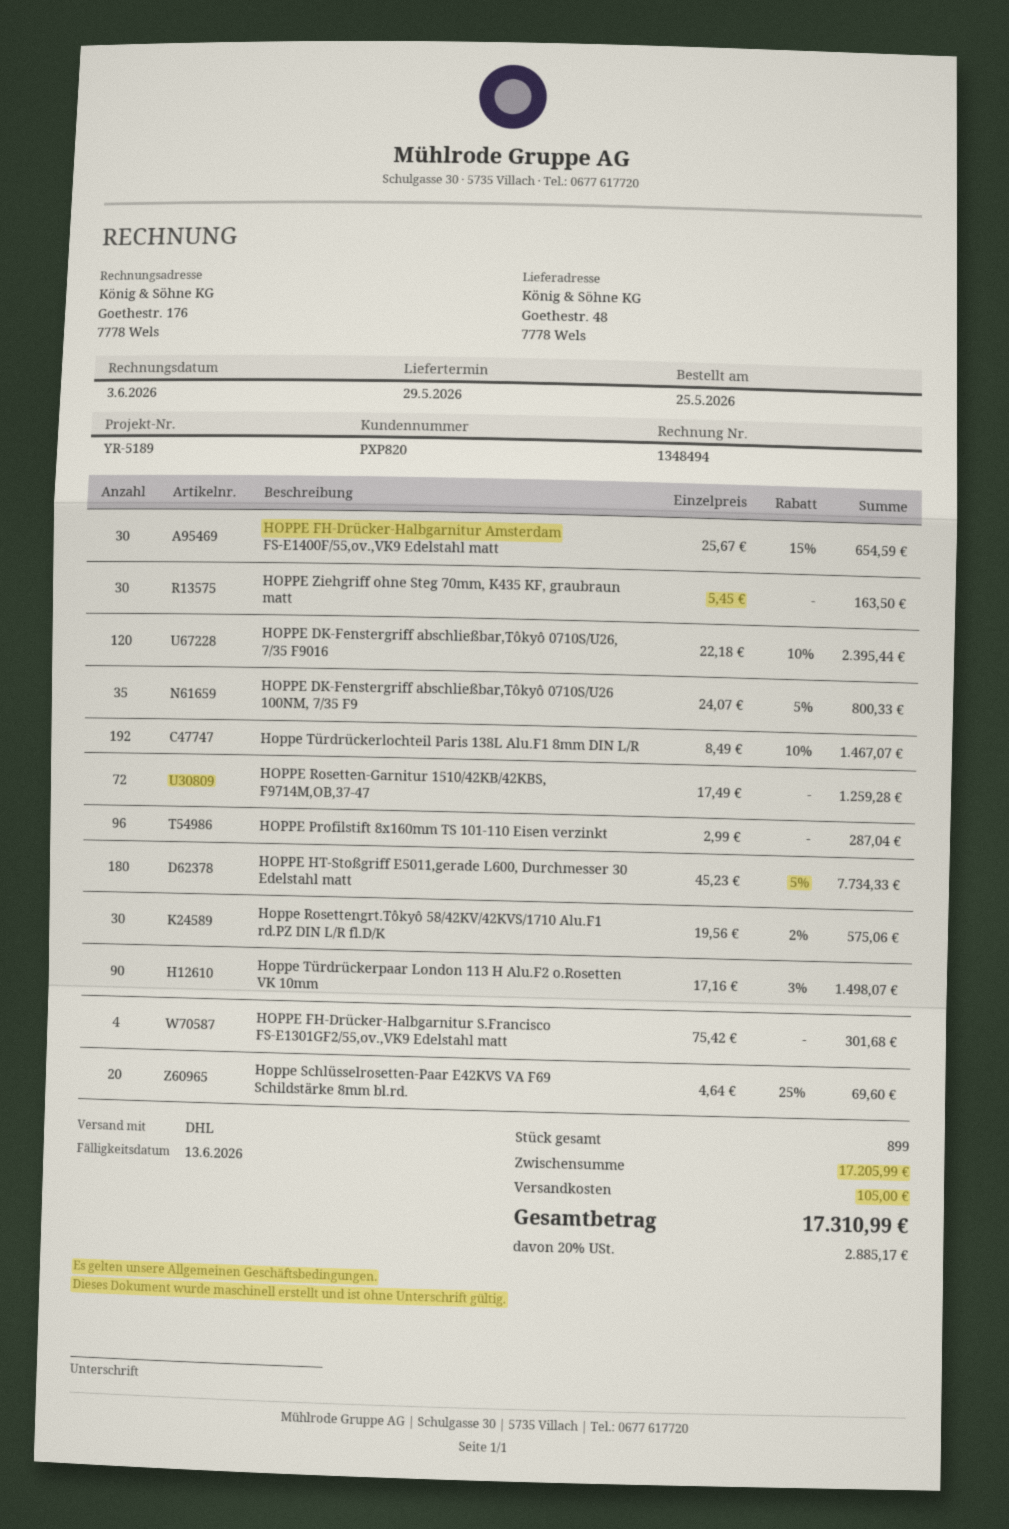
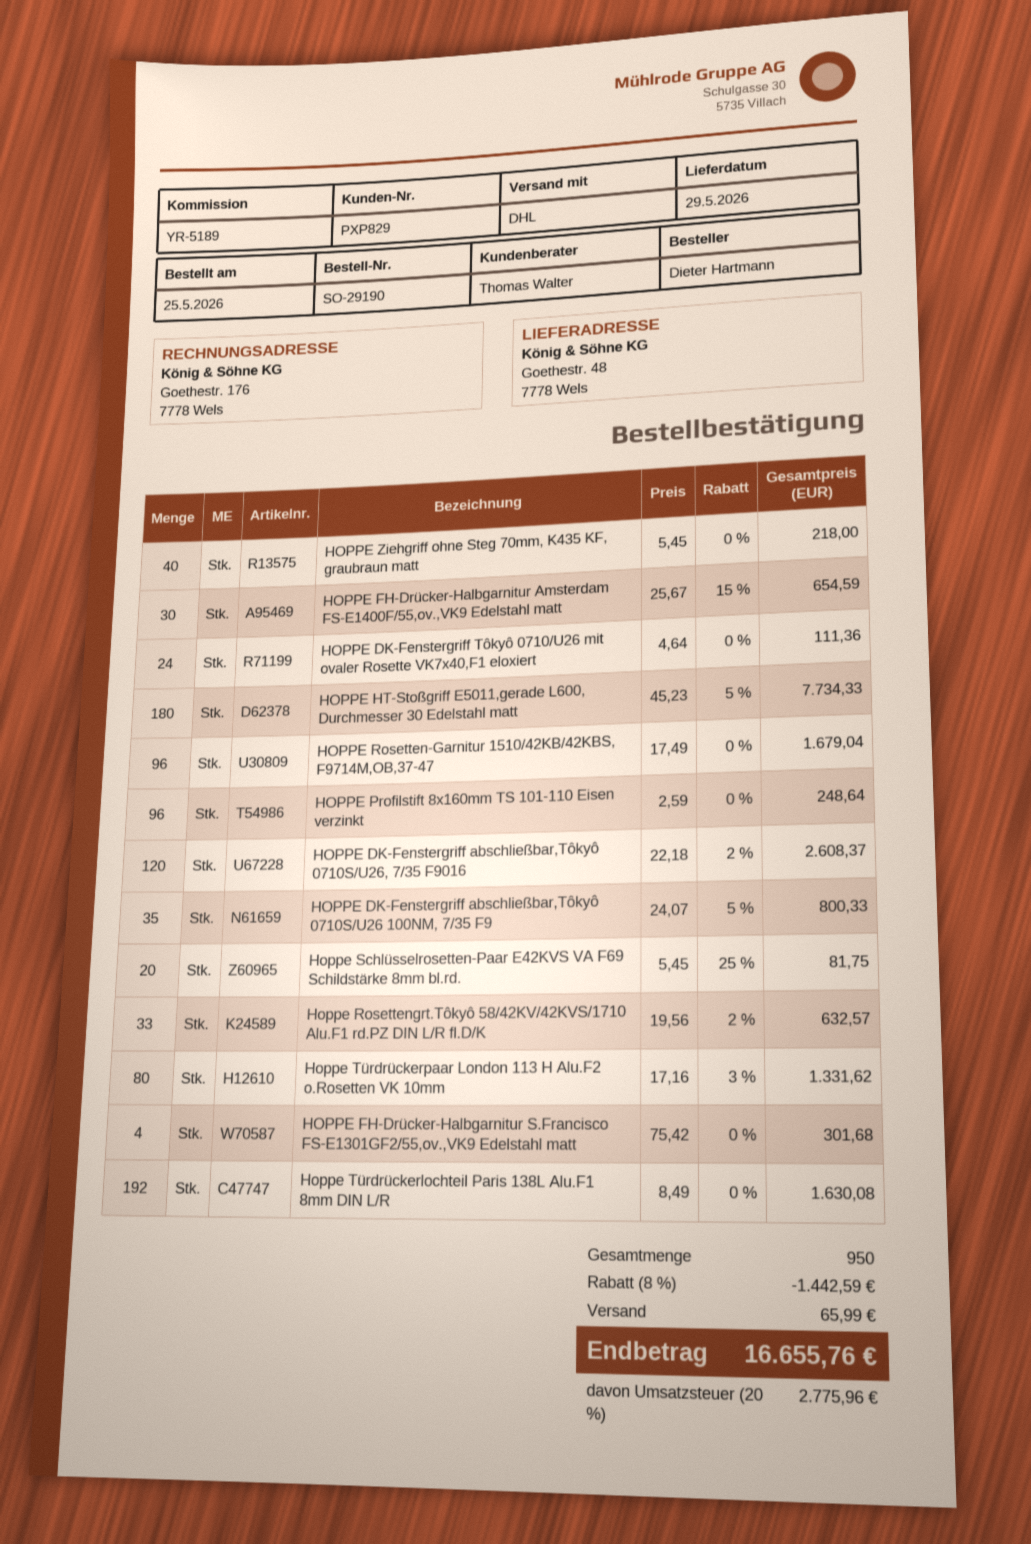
customer number: PXP820 -> PXP829
HOPPE Ziehgriff ohne Steg 70mm, K435 KF, graubraun matt: 30 x 5.45 = 163.50 -> 40 x 5.45 = 218.00
HOPPE DK-Fenstergriff abschließbar,Tôkyô 0710S/U26, 7/35 F9016: 120 x 22.18 - 10% = 2395.44 -> 120 x 22.18 - 2% = 2608.37
Hoppe Türdrückerlochteil Paris 138L Alu.F1 8mm DIN L/R: 192 x 8.49 - 10% = 1467.07 -> 192 x 8.49 = 1630.08
HOPPE Rosetten-Garnitur 1510/42KB/42KBS, F9714M,OB,37-47: 72 x 17.49 = 1259.28 -> 96 x 17.49 = 1679.04
HOPPE Profilstift 8x160mm TS 101-110 Eisen verzinkt: 96 x 2.99 = 287.04 -> 96 x 2.59 = 248.64
Hoppe Rosettengrt.Tôkyô 58/42KV/42KVS/1710 Alu.F1 rd.PZ DIN L/R fl.D/K: 30 x 19.56 - 2% = 575.06 -> 33 x 19.56 - 2% = 632.57
Hoppe Türdrückerpaar London 113 H Alu.F2 o.Rosetten VK 10mm: 90 x 17.16 - 3% = 1498.07 -> 80 x 17.16 - 3% = 1331.62
Hoppe Schlüsselrosetten-Paar E42KVS VA F69 Schildstärke 8mm bl.rd.: 20 x 4.64 - 25% = 69.60 -> 20 x 5.45 - 25% = 81.75
HOPPE DK-Fenstergriff Tôkyô 0710/U26 mit ovaler Rosette VK7x40,F1 eloxiert: none -> 24 x 4.64 = 111.36
total quantity: 899 -> 950
discount: none -> 8% = 1442.59
shipping: 105.00 -> 65.99
tax: 20% = 2885.17 -> 20% = 2775.96
total: 17310.99 -> 16655.76

